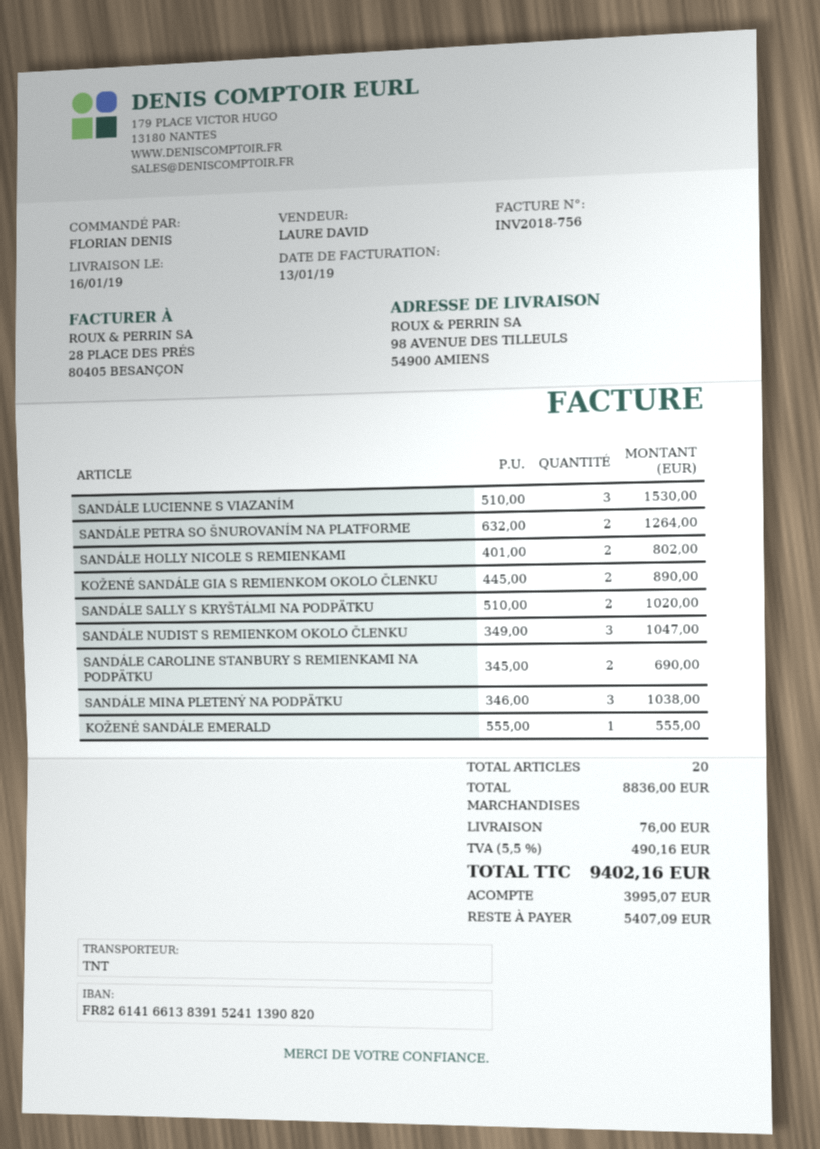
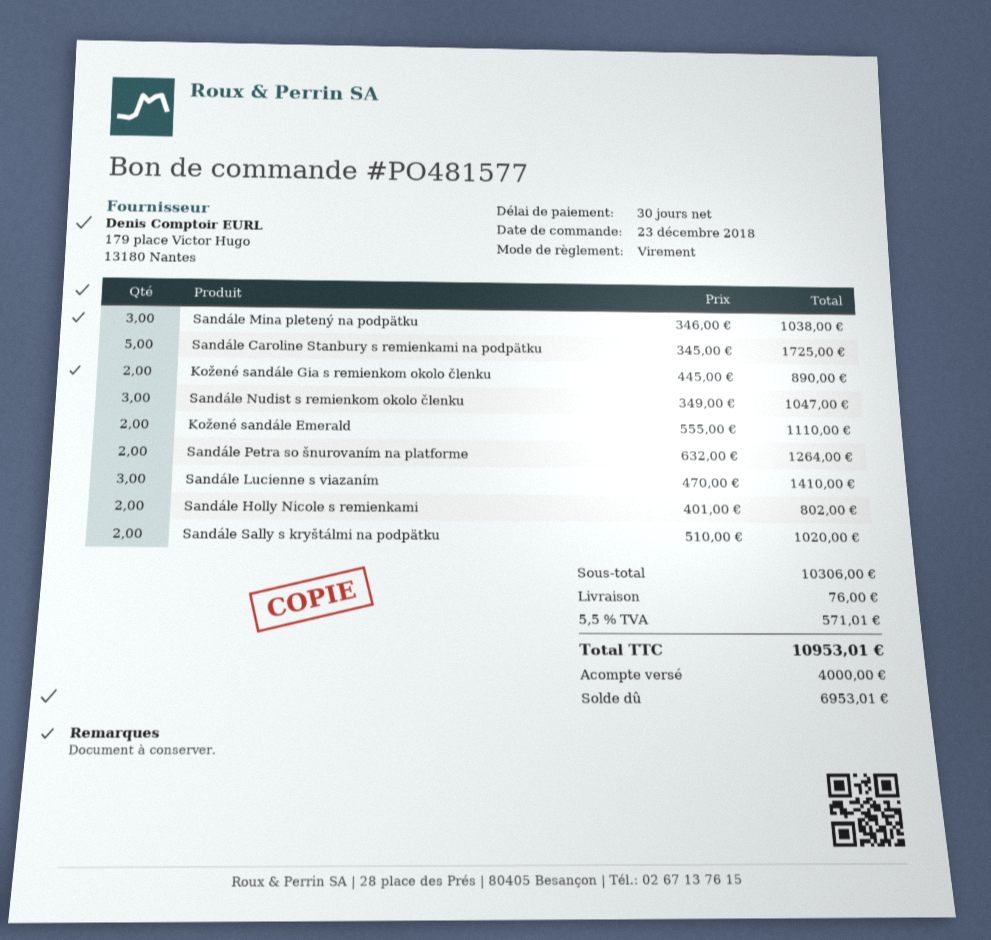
SANDÁLE LUCIENNE S VIAZANÍM: 3 x 510.00 = 1530.00 -> 3 x 470.00 = 1410.00
SANDÁLE CAROLINE STANBURY S REMIENKAMI NA PODPÄTKU: 2 x 345.00 = 690.00 -> 5 x 345.00 = 1725.00
KOŽENÉ SANDÁLE EMERALD: 1 x 555.00 = 555.00 -> 2 x 555.00 = 1110.00
subtotal: 8836.00 -> 10306.00
tax: 5.5% = 490.16 -> 5.5% = 571.01
total: 9402.16 -> 10953.01
deposit: 3995.07 -> 4000.00
balance: 5407.09 -> 6953.01

